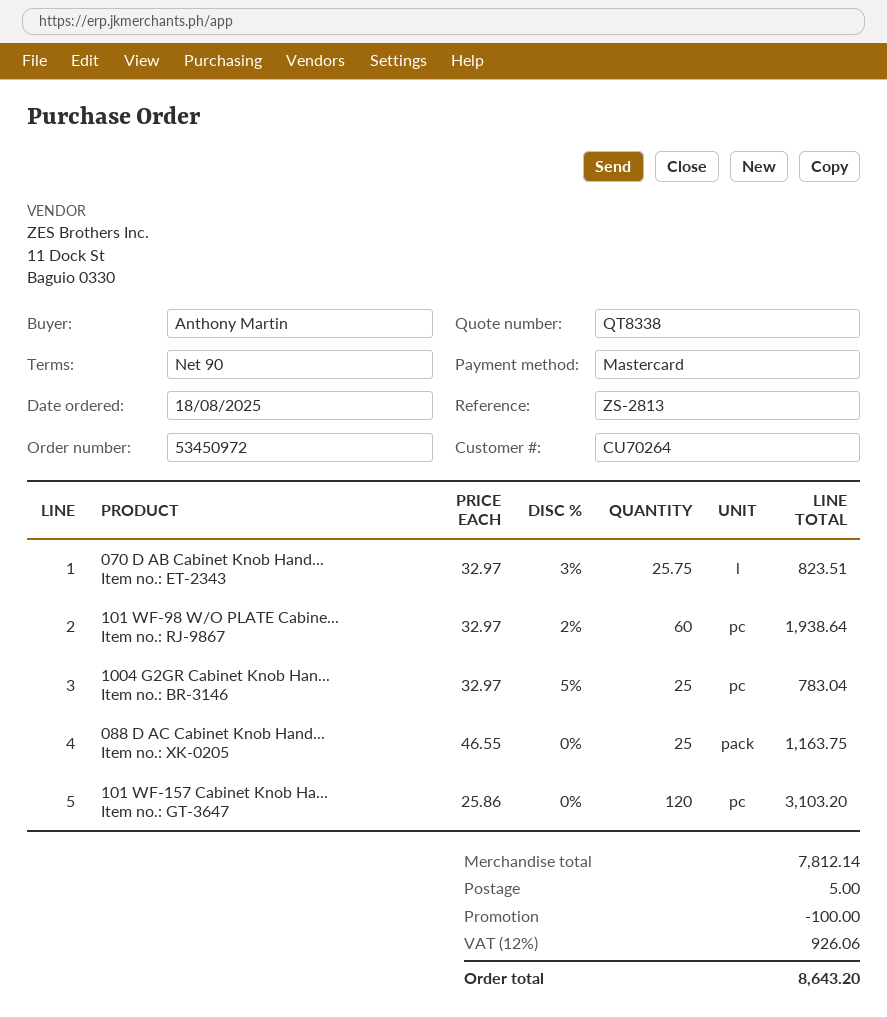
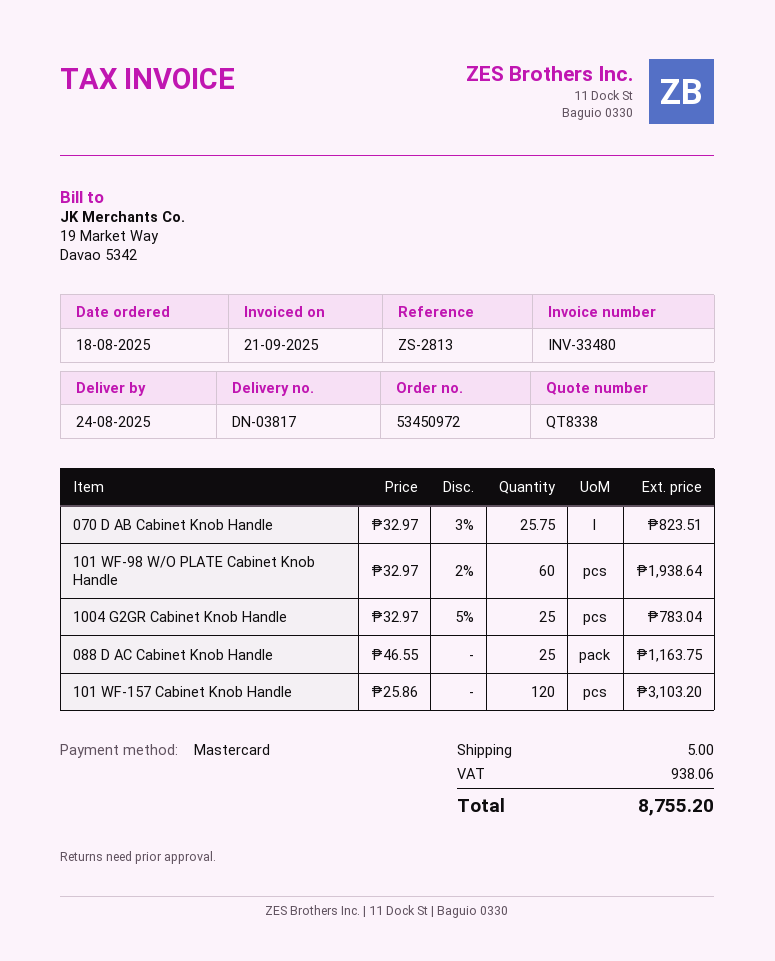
discount: 100.00 -> none
tax: 926.06 -> 938.06
total: 8643.20 -> 8755.20

